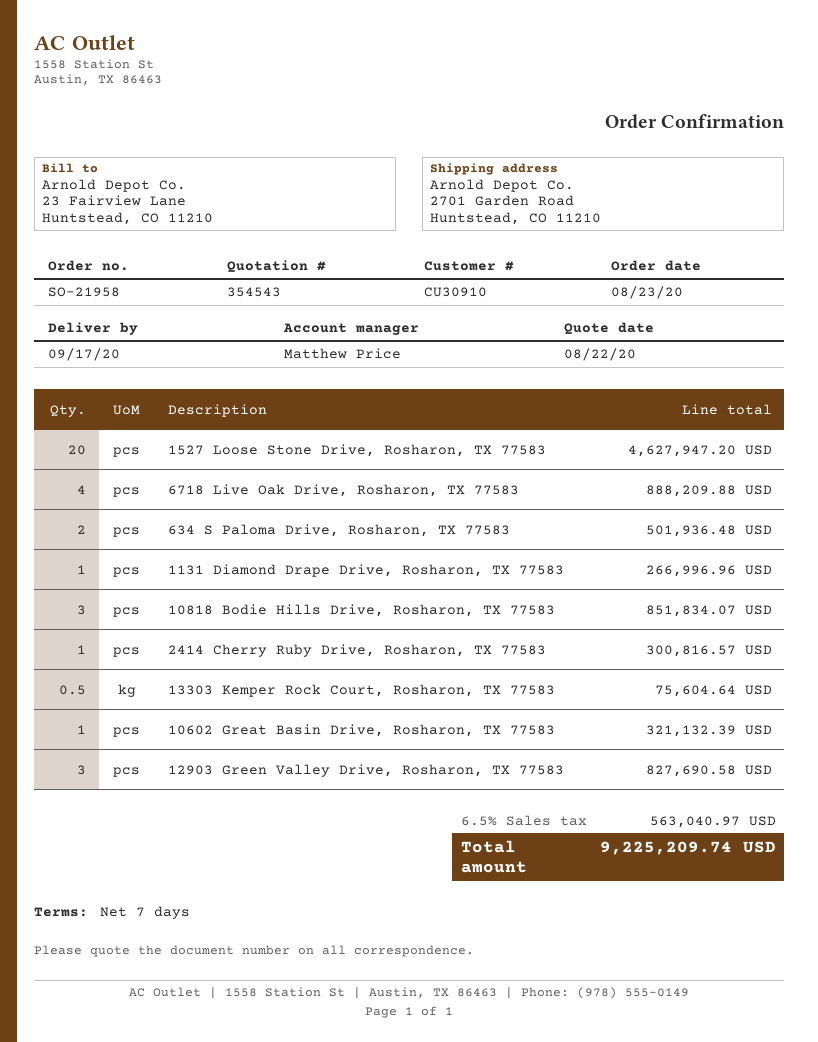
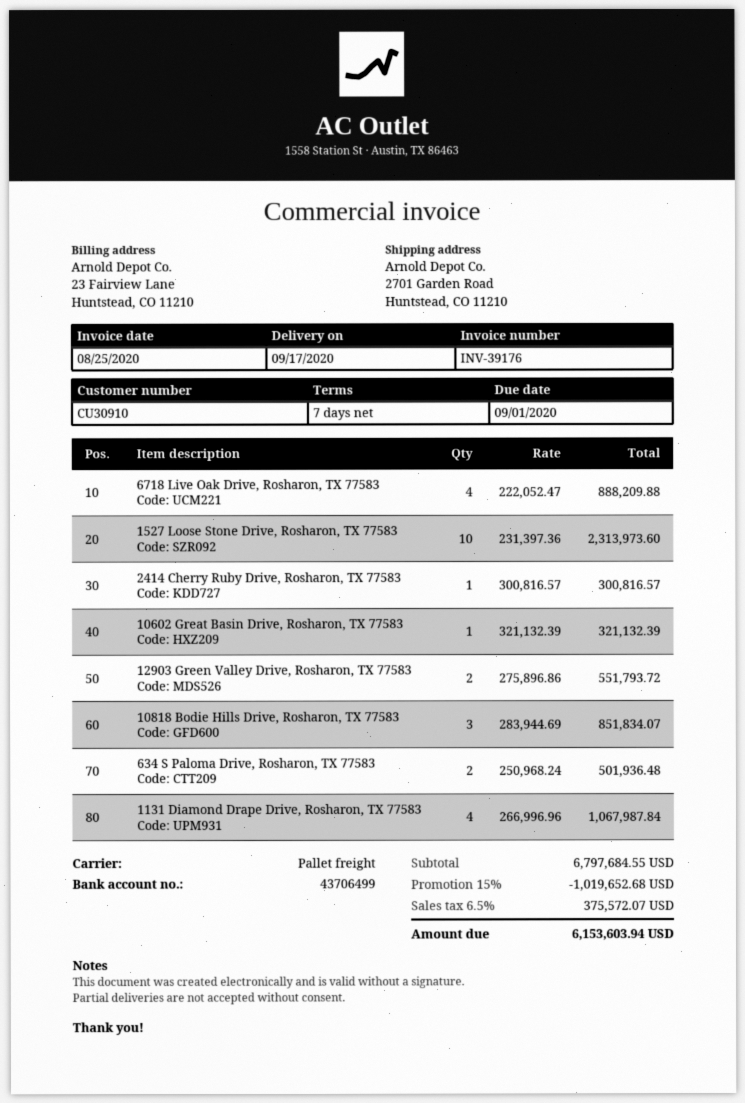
1527 Loose Stone Drive, Rosharon, TX 77583: 20 for 4627947.20 -> 10 for 2313973.60
1131 Diamond Drape Drive, Rosharon, TX 77583: 1 for 266996.96 -> 4 for 1067987.84
13303 Kemper Rock Court, Rosharon, TX 77583: 0.5 for 75604.64 -> none
12903 Green Valley Drive, Rosharon, TX 77583: 3 for 827690.58 -> 2 for 551793.72
discount: none -> 15% = 1019652.68
tax: 6.5% = 563040.97 -> 6.5% = 375572.07
total: 9225209.74 -> 6153603.94

